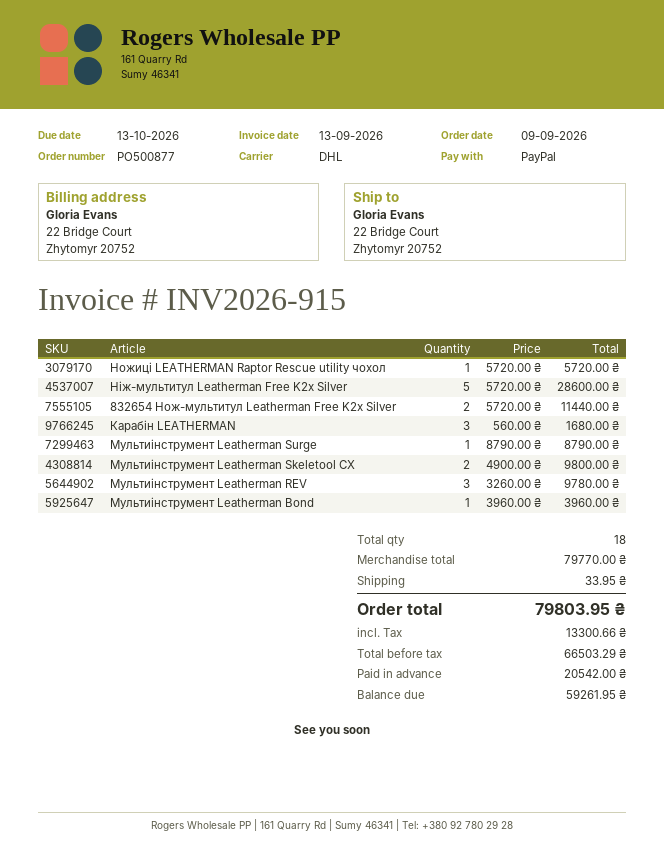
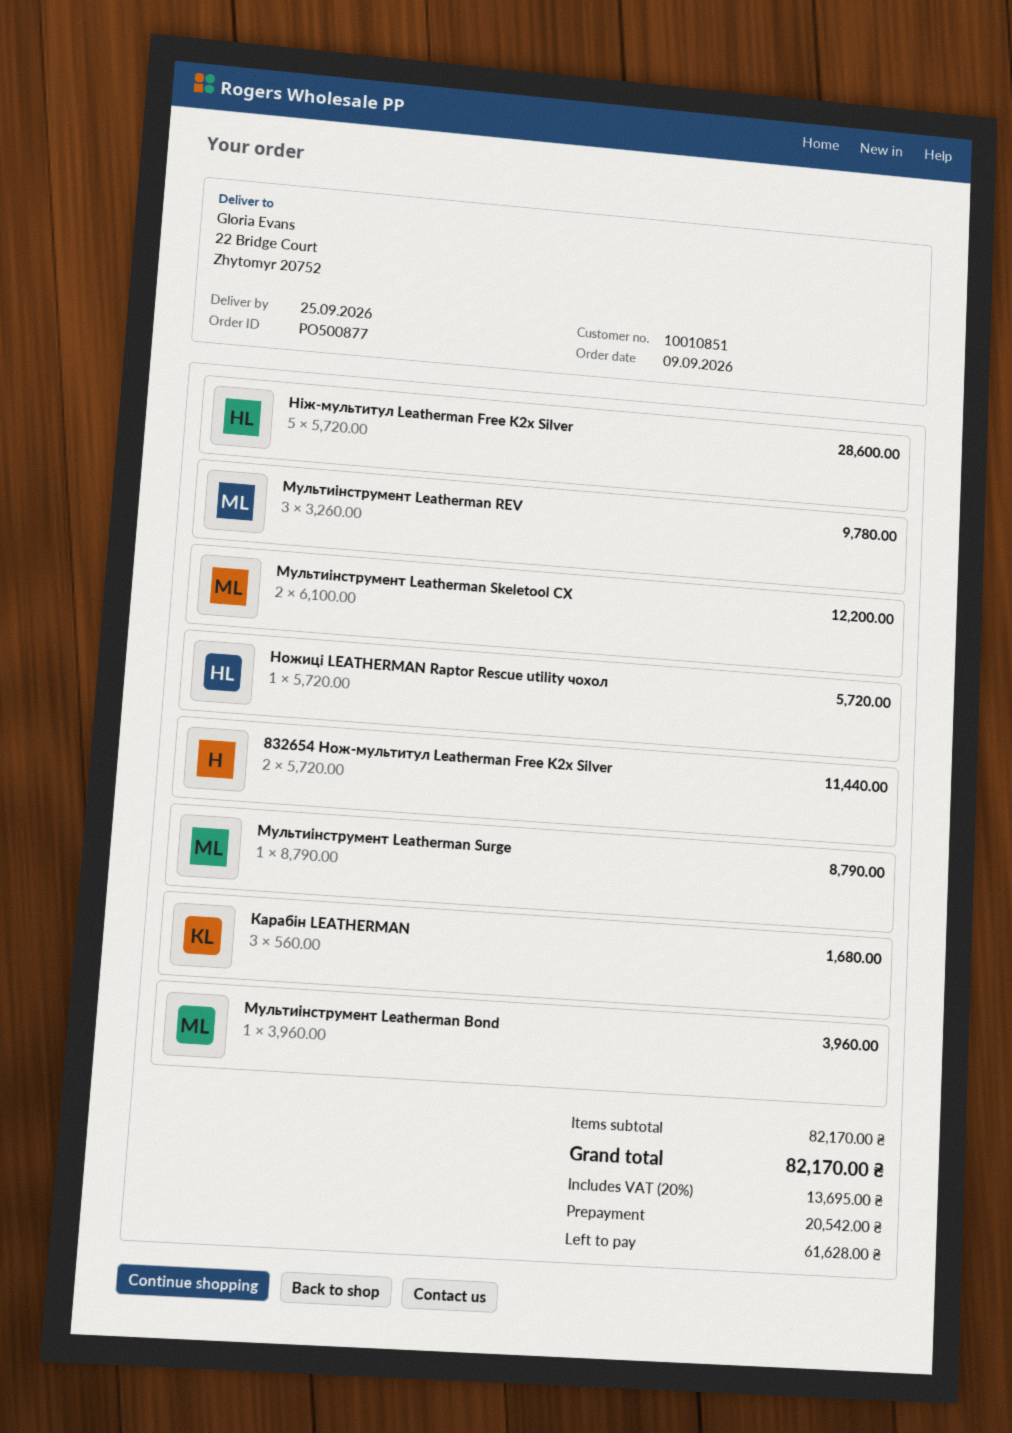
Мультиінструмент Leatherman Skeletool CX: 2 x 4900.00 = 9800.00 -> 2 x 6100.00 = 12200.00
subtotal: 79770.00 -> 82170.00
shipping: 33.95 -> none
tax: 13300.66 -> 13695.00
total: 79803.95 -> 82170.00
balance: 59261.95 -> 61628.00

